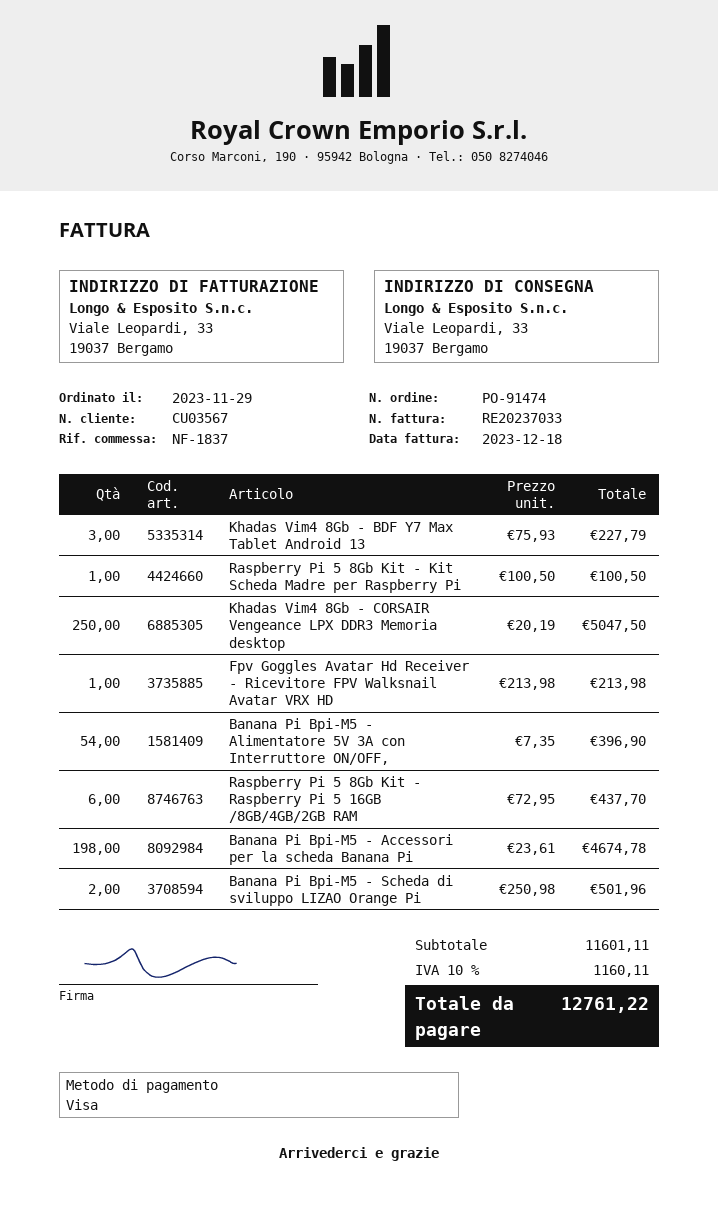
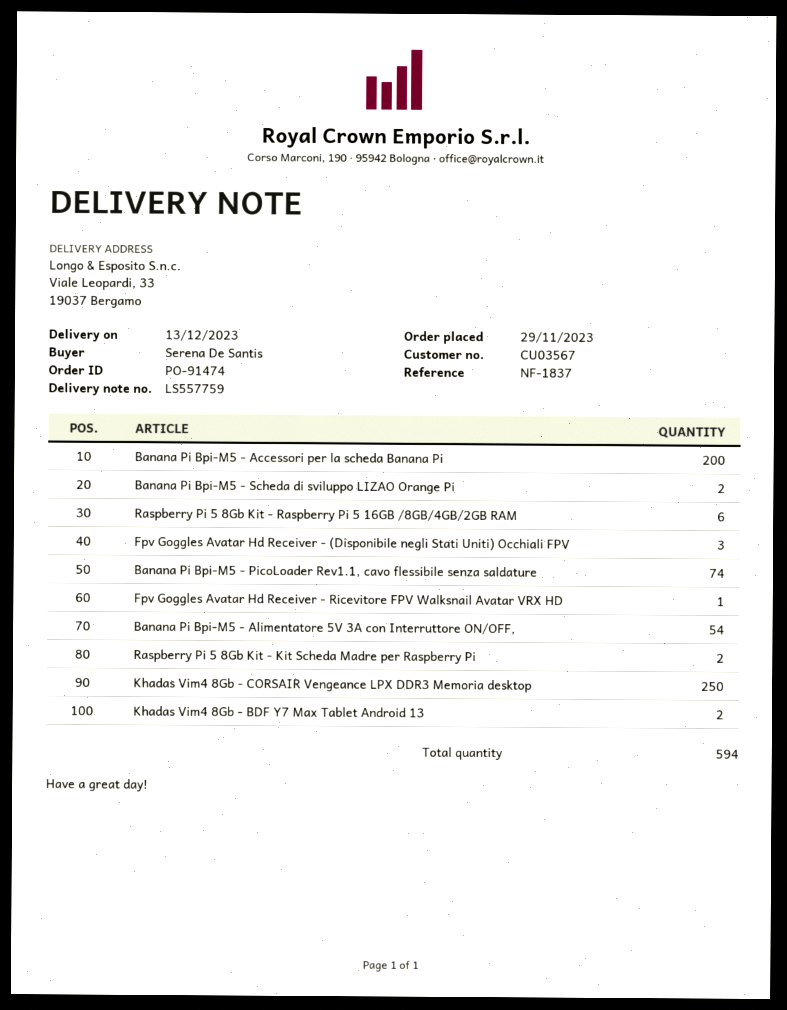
Khadas Vim4 8Gb - BDF Y7 Max Tablet Android 13: 3 -> 2
Raspberry Pi 5 8Gb Kit - Kit Scheda Madre per Raspberry Pi: 1 -> 2
Banana Pi Bpi-M5 - Accessori per la scheda Banana Pi: 198 -> 200
Fpv Goggles Avatar Hd Receiver - (Disponibile negli Stati Uniti) Occhiali FPV: none -> 3
Banana Pi Bpi-M5 - PicoLoader Rev1.1, cavo flessibile senza saldature: none -> 74

